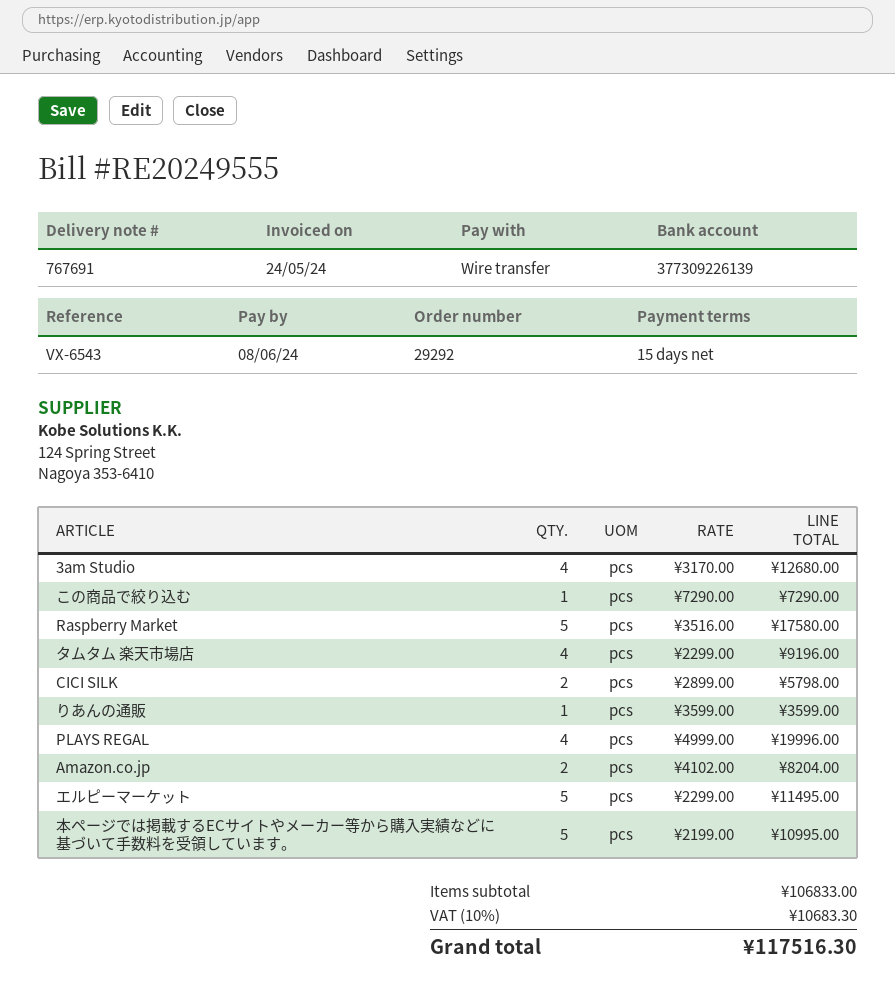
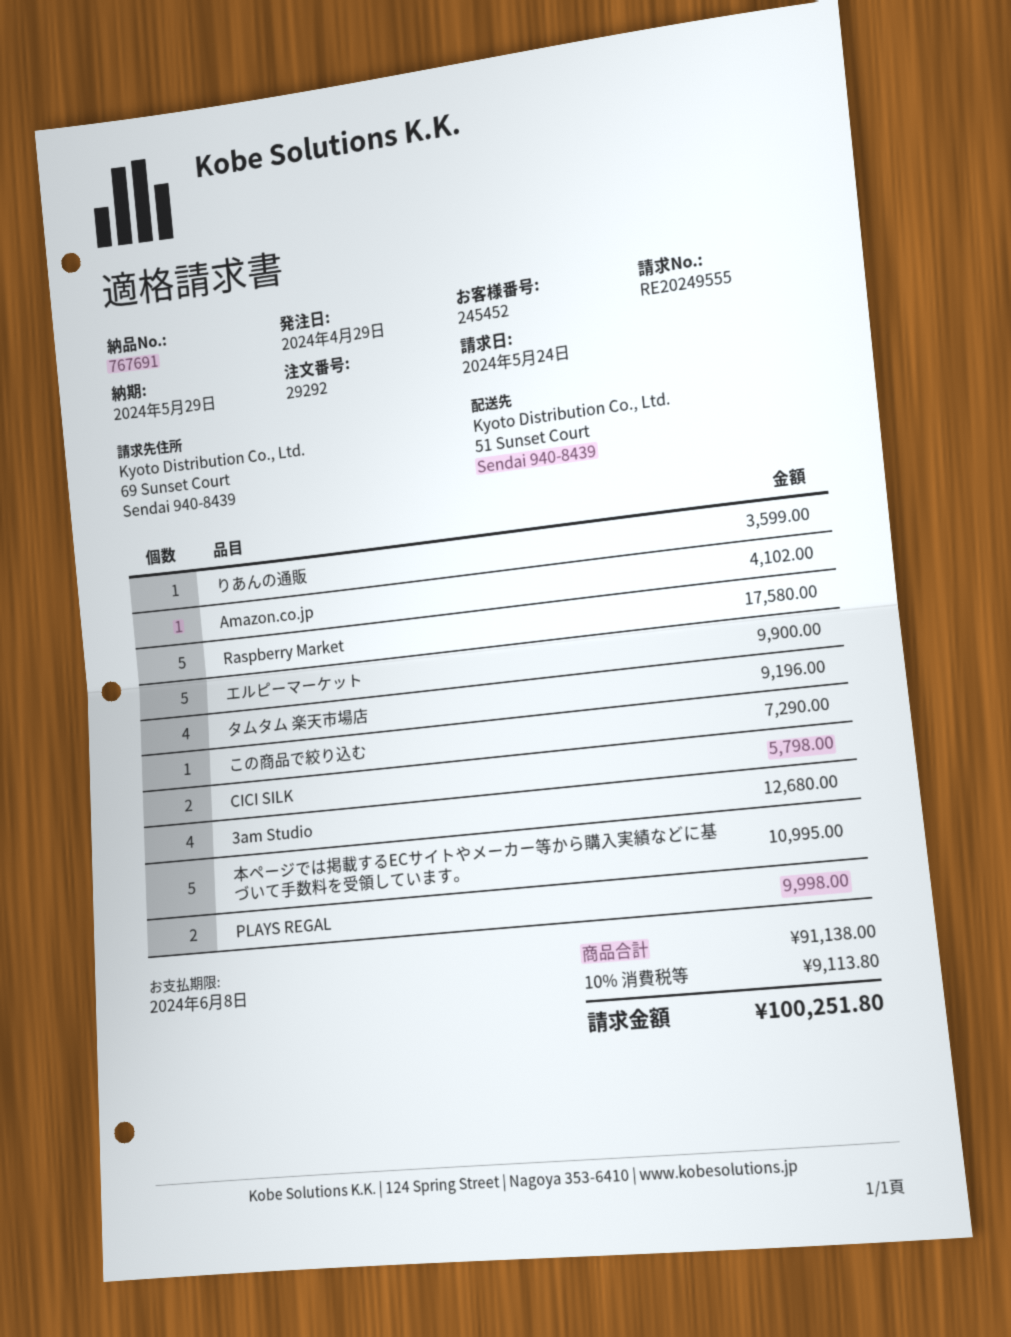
PLAYS REGAL: 4 for 19996.00 -> 2 for 9998.00
Amazon.co.jp: 2 for 8204.00 -> 1 for 4102.00
エルピーマーケット: 5 for 11495.00 -> 5 for 9900.00
subtotal: 106833.00 -> 91138.00
tax: 10% = 10683.30 -> 10% = 9113.80
total: 117516.30 -> 100251.80

